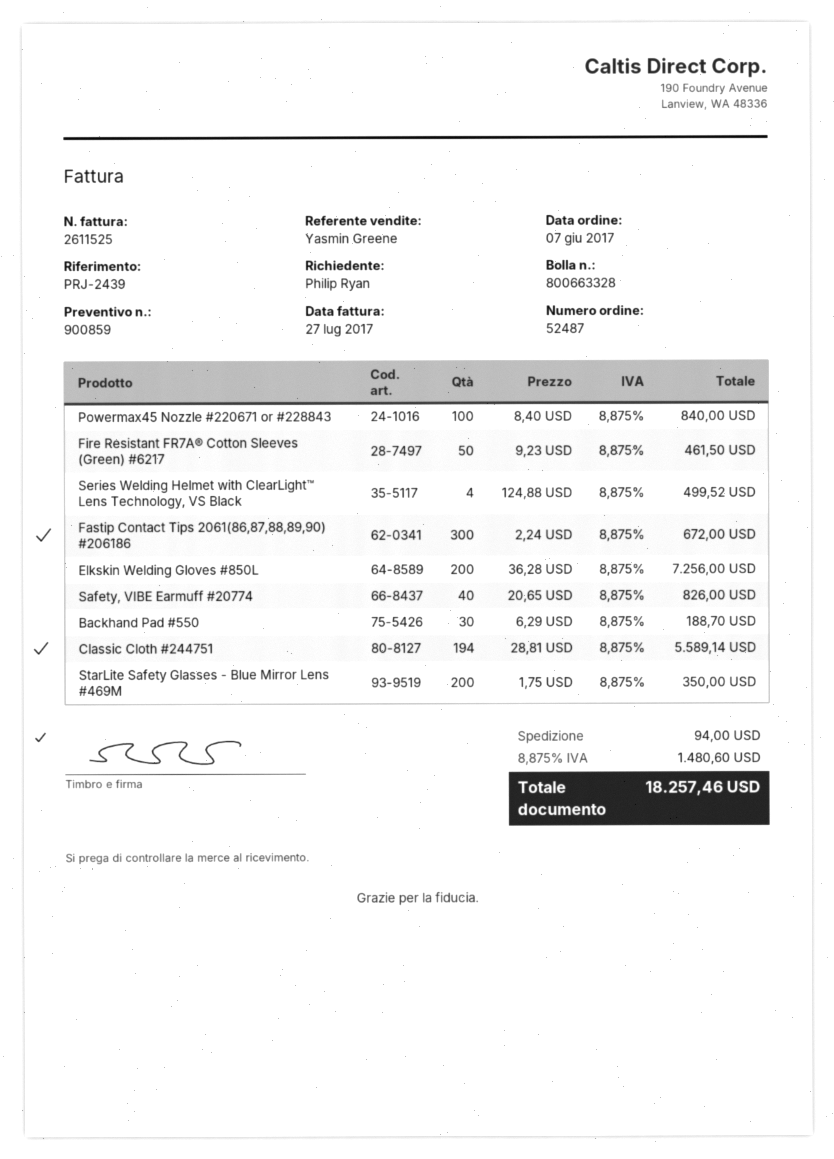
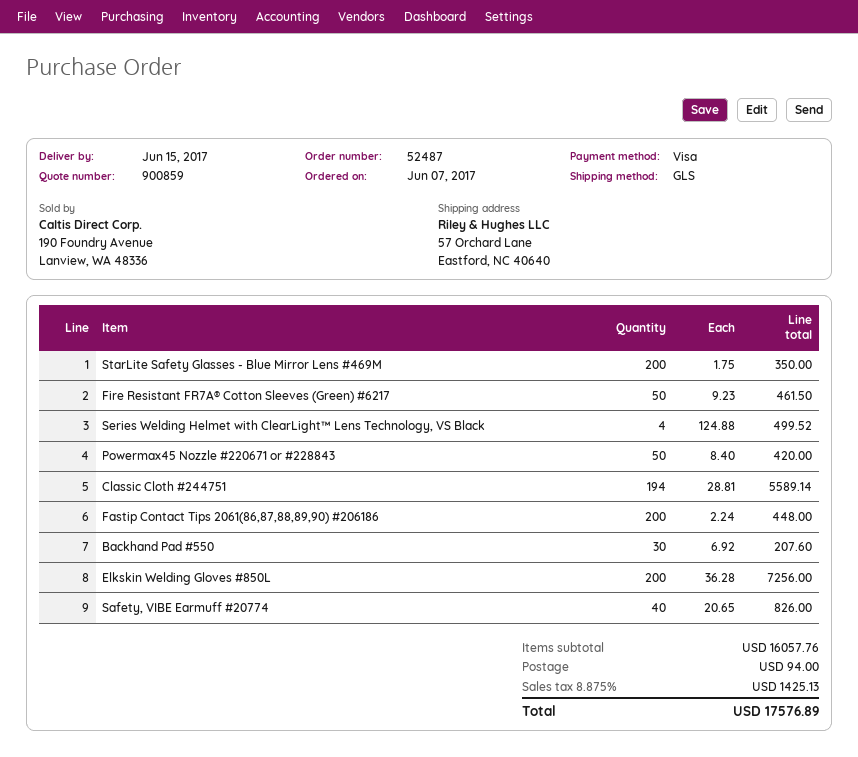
Powermax45 Nozzle #220671 or #228843: 100 x 8.40 = 840.00 -> 50 x 8.40 = 420.00
Fastip Contact Tips 2061(86,87,88,89,90) #206186: 300 x 2.24 = 672.00 -> 200 x 2.24 = 448.00
Backhand Pad #550: 30 x 6.29 = 188.70 -> 30 x 6.92 = 207.60
tax: 8.875% = 1480.60 -> 8.875% = 1425.13
total: 18257.46 -> 17576.89

